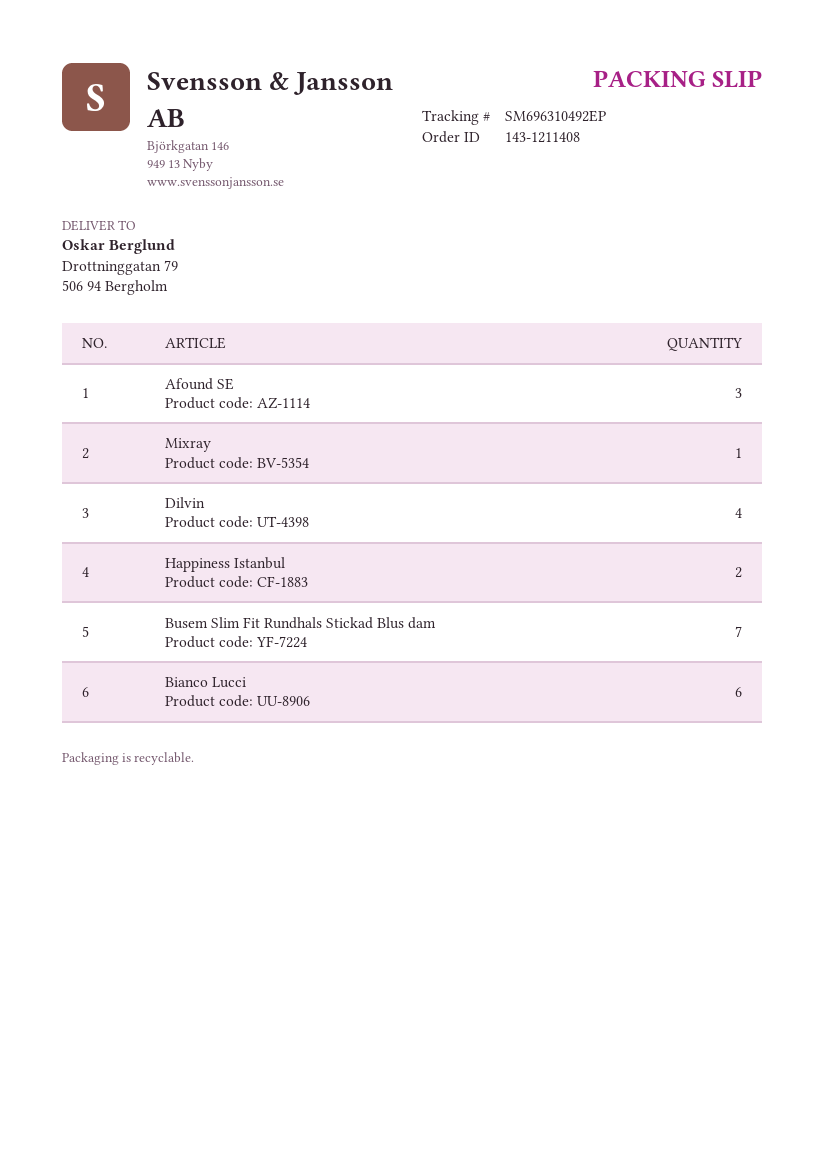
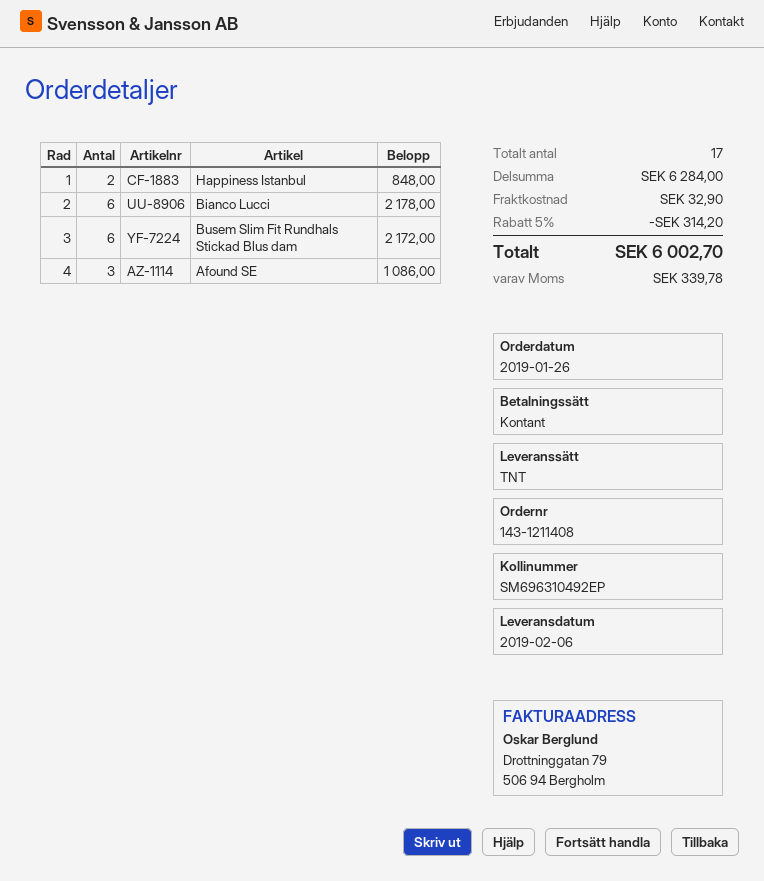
Mixray: 1 -> none
Dilvin: 4 -> none
Busem Slim Fit Rundhals Stickad Blus dam: 7 -> 6

